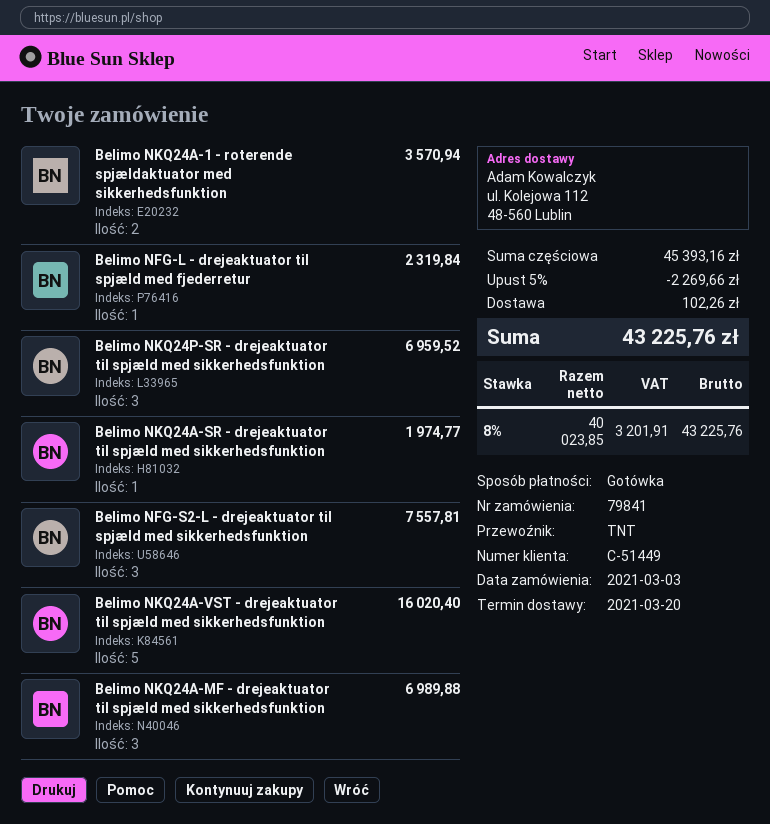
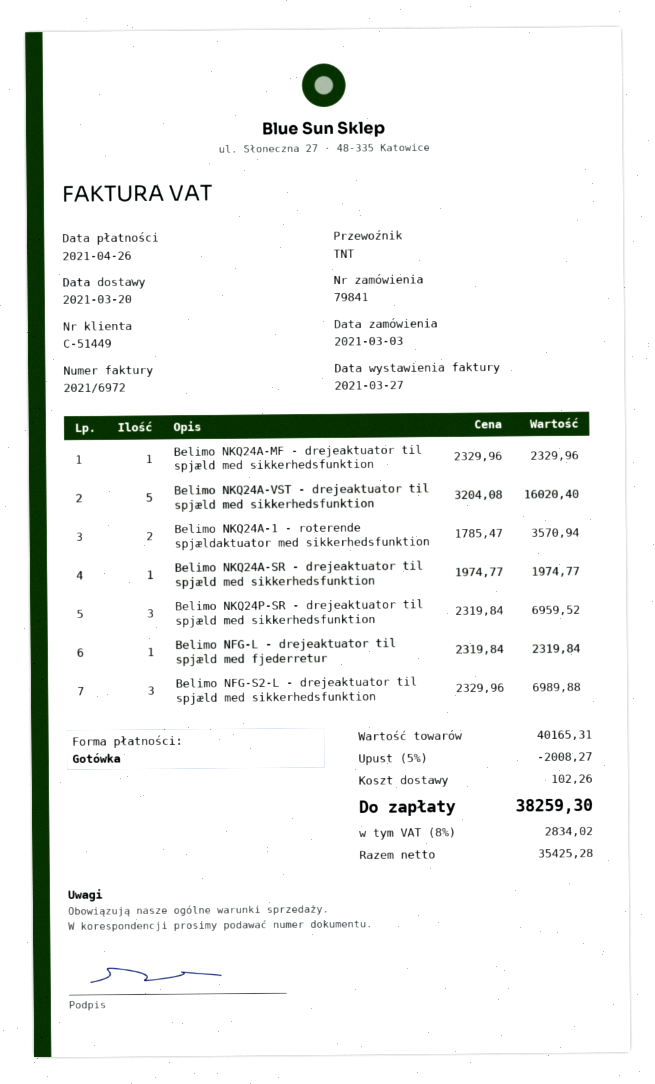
Belimo NFG-S2-L - drejeaktuator til spjæld med sikkerhedsfunktion: 3 for 7557.81 -> 3 for 6989.88
Belimo NKQ24A-MF - drejeaktuator til spjæld med sikkerhedsfunktion: 3 for 6989.88 -> 1 for 2329.96
subtotal: 45393.16 -> 40165.31
discount: 5% = 2269.66 -> 5% = 2008.27
net: 40023.85 -> 35425.28
tax: 8% = 3201.91 -> 8% = 2834.02
total: 43225.76 -> 38259.30

